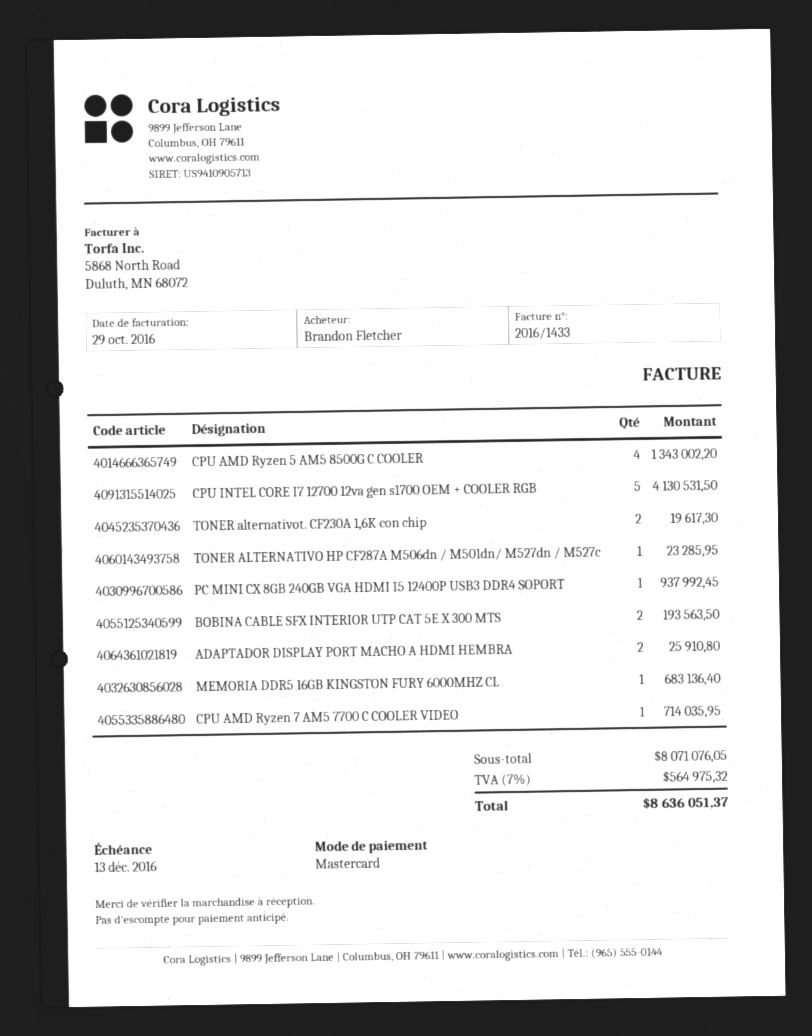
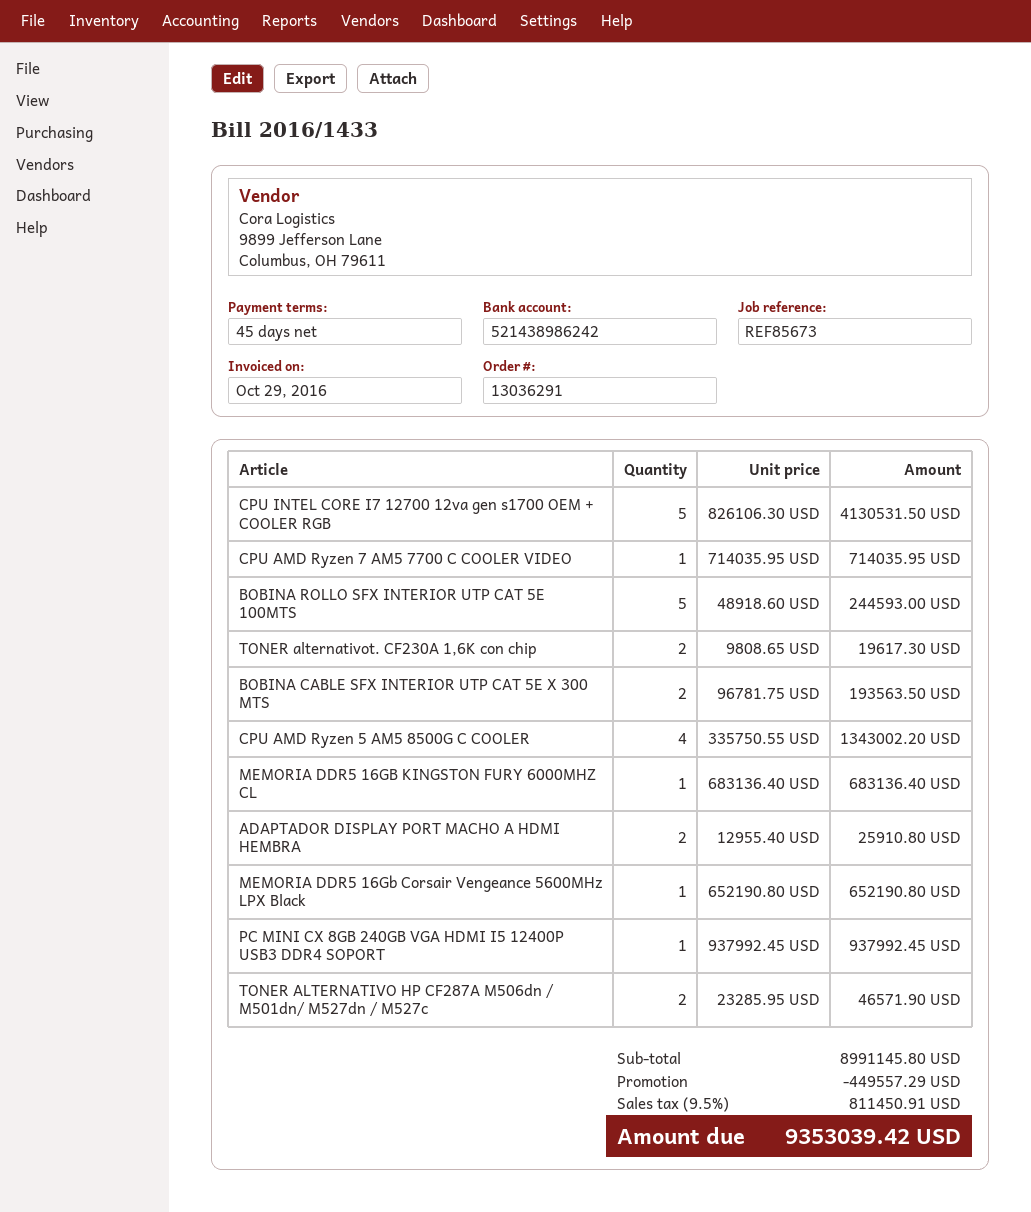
TONER ALTERNATIVO HP CF287A M506dn / M501dn/ M527dn / M527c: 1 for 23285.95 -> 2 for 46571.90
BOBINA ROLLO SFX INTERIOR UTP CAT 5E 100MTS: none -> 5 for 244593.00
MEMORIA DDR5 16Gb Corsair Vengeance 5600MHz LPX Black: none -> 1 for 652190.80
subtotal: 8071076.05 -> 8991145.80
discount: none -> 449557.29
tax: 7% = 564975.32 -> 9.5% = 811450.91
total: 8636051.37 -> 9353039.42

